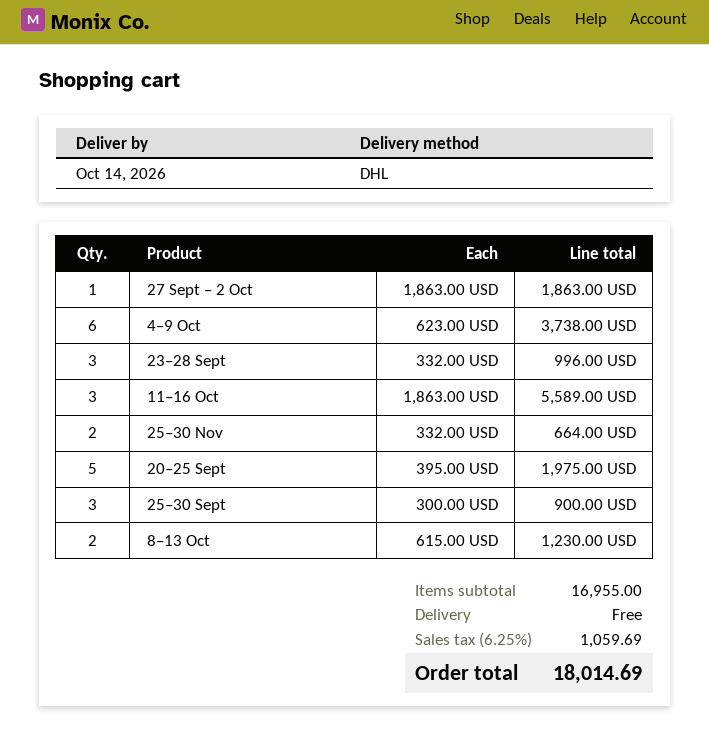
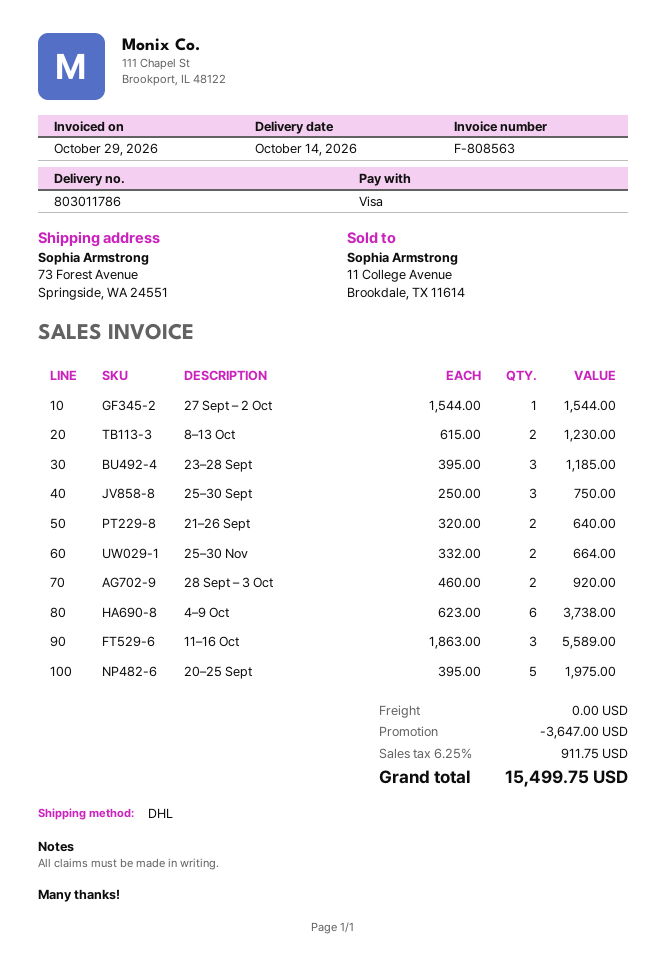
27 Sept – 2 Oct: 1 x 1863.00 = 1863.00 -> 1 x 1544.00 = 1544.00
23–28 Sept: 3 x 332.00 = 996.00 -> 3 x 395.00 = 1185.00
25–30 Sept: 3 x 300.00 = 900.00 -> 3 x 250.00 = 750.00
21–26 Sept: none -> 2 x 320.00 = 640.00
28 Sept – 3 Oct: none -> 2 x 460.00 = 920.00
discount: none -> 3647.00
tax: 6.25% = 1059.69 -> 6.25% = 911.75
total: 18014.69 -> 15499.75

